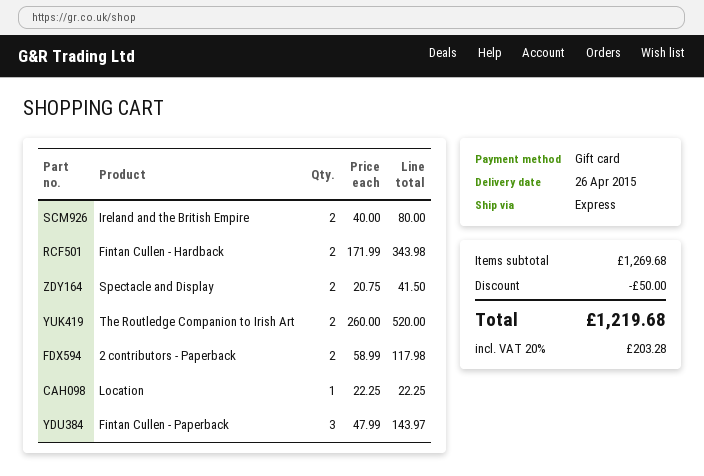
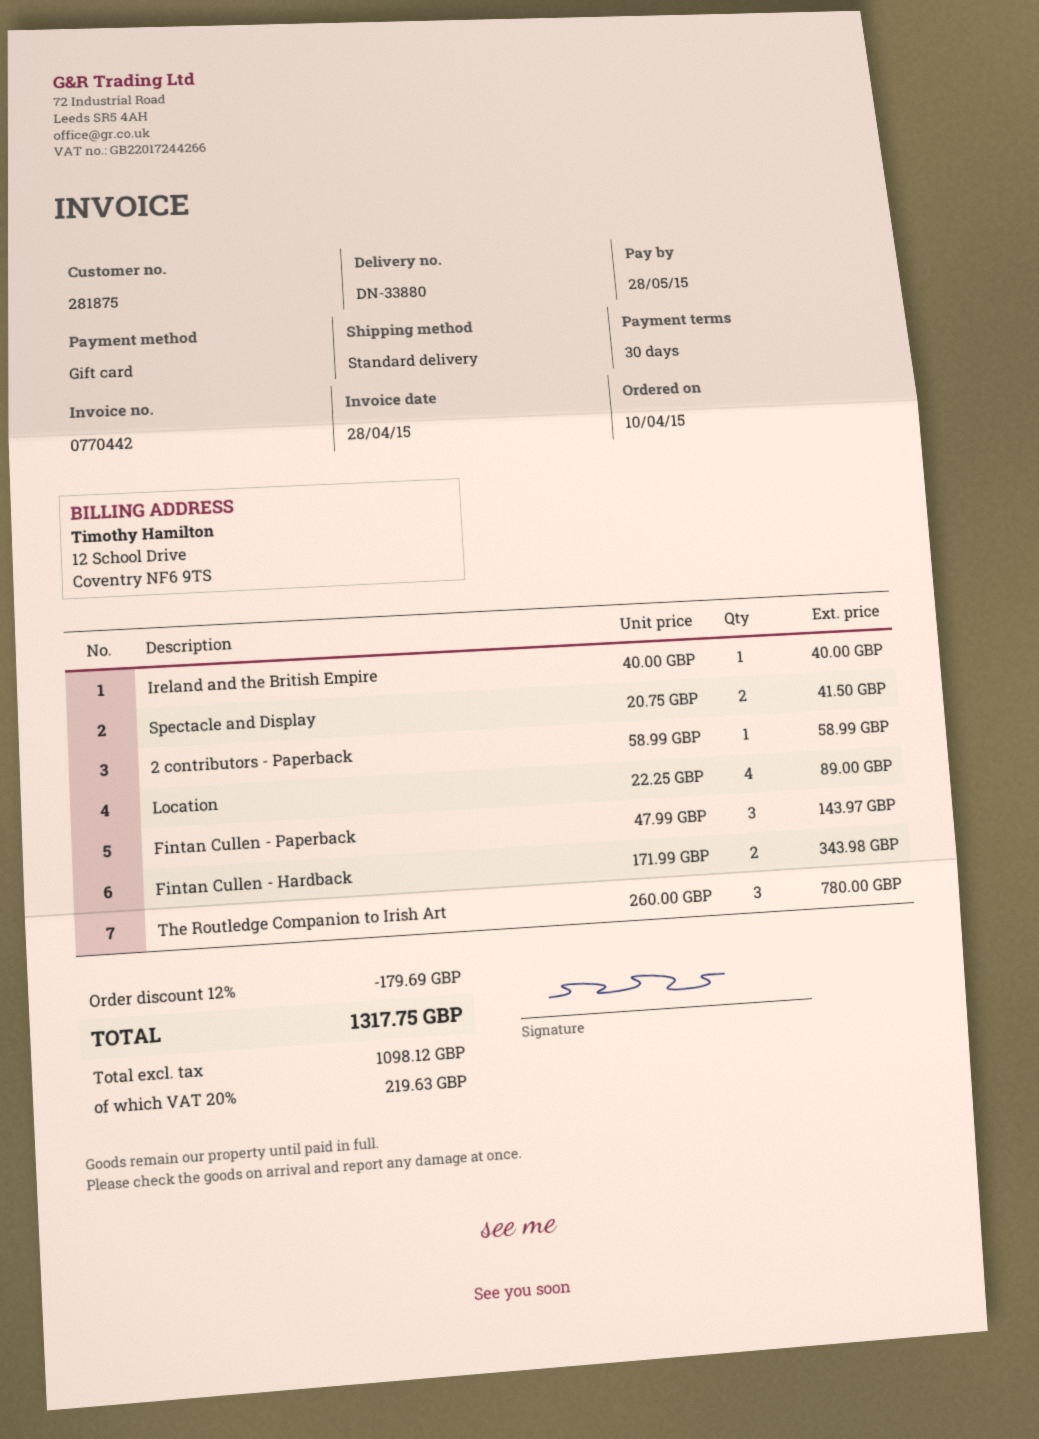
shipping method: express -> standard
Ireland and the British Empire: 2 x 40.00 = 80.00 -> 1 x 40.00 = 40.00
The Routledge Companion to Irish Art: 2 x 260.00 = 520.00 -> 3 x 260.00 = 780.00
2 contributors - Paperback: 2 x 58.99 = 117.98 -> 1 x 58.99 = 58.99
Location: 1 x 22.25 = 22.25 -> 4 x 22.25 = 89.00
discount: 50.00 -> 179.69
tax: 20% = 203.28 -> 20% = 219.63
total: 1219.68 -> 1317.75

